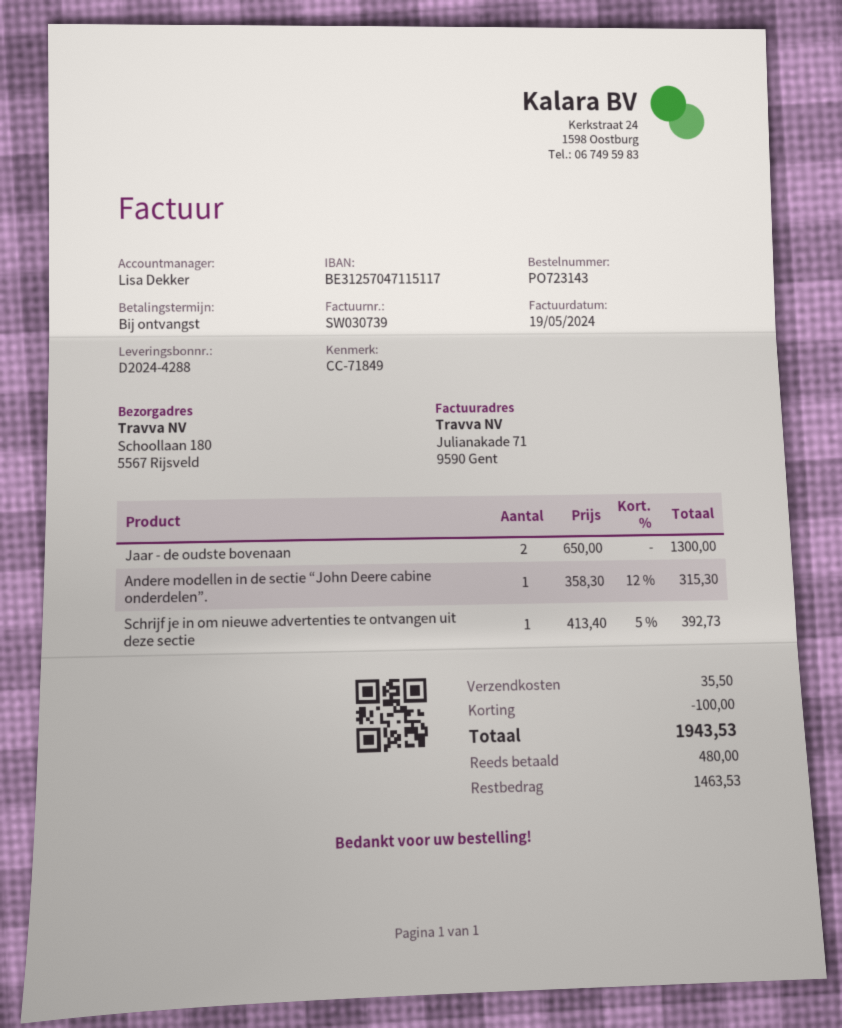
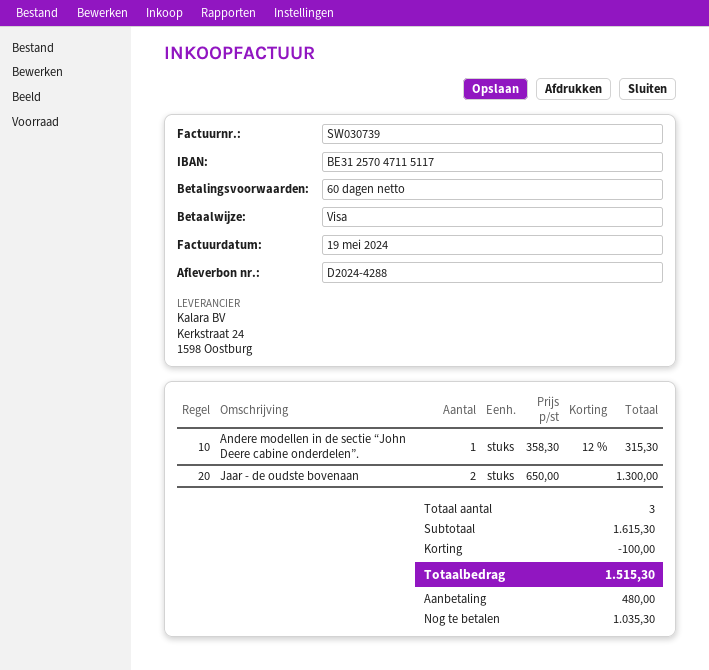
payment terms: on receipt -> 60 days
Schrijf je in om nieuwe advertenties te ontvangen uit deze sectie: 1 x 413.40 - 5% = 392.73 -> none
shipping: 35.50 -> none
total: 1943.53 -> 1515.30
balance: 1463.53 -> 1035.30

